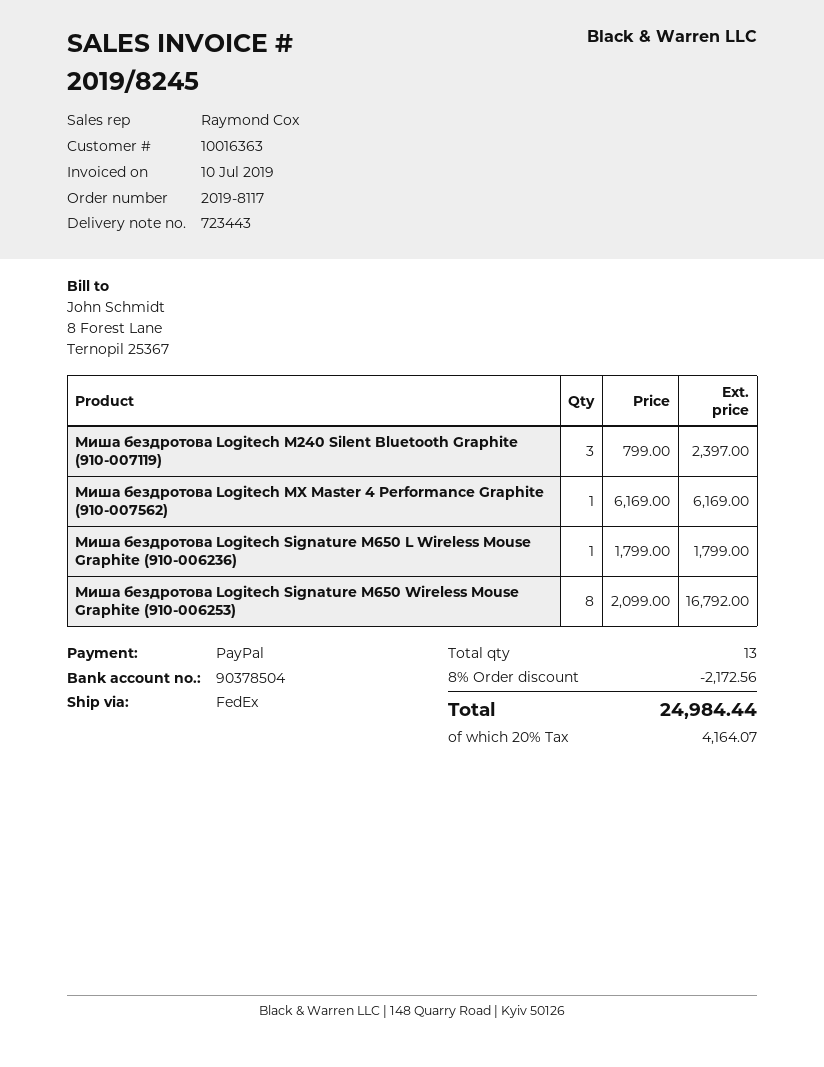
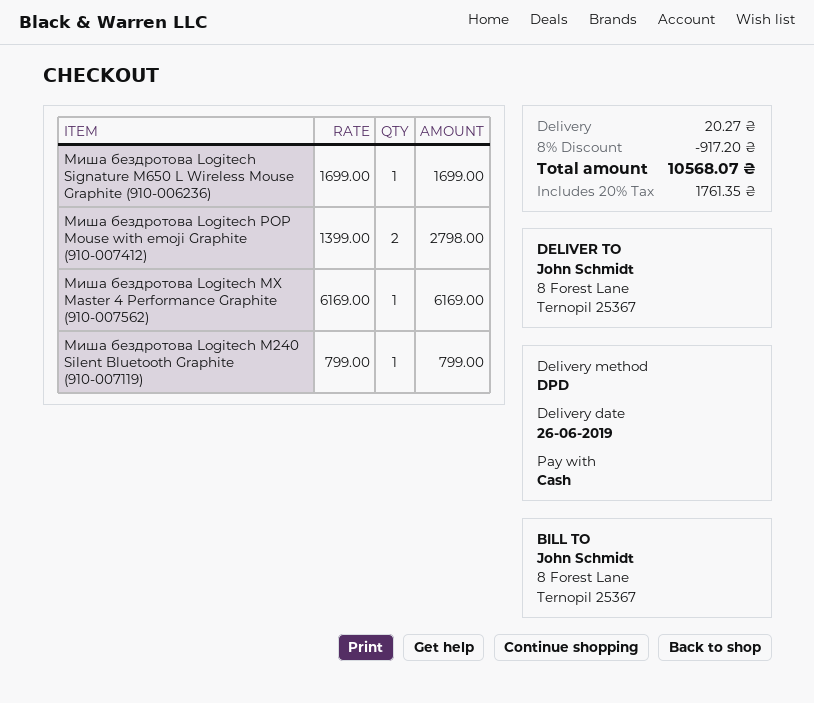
payment method: PayPal -> cash
shipping method: FedEx -> DPD
Миша бездротова Logitech M240 Silent Bluetooth Graphite (910-007119): 3 x 799.00 = 2397.00 -> 1 x 799.00 = 799.00
Миша бездротова Logitech Signature M650 L Wireless Mouse Graphite (910-006236): 1 x 1799.00 = 1799.00 -> 1 x 1699.00 = 1699.00
Миша бездротова Logitech Signature M650 Wireless Mouse Graphite (910-006253): 8 x 2099.00 = 16792.00 -> none
Миша бездротова Logitech POP Mouse with emoji Graphite (910-007412): none -> 2 x 1399.00 = 2798.00
discount: 8% = 2172.56 -> 8% = 917.20
shipping: none -> 20.27
tax: 20% = 4164.07 -> 20% = 1761.35
total: 24984.44 -> 10568.07

